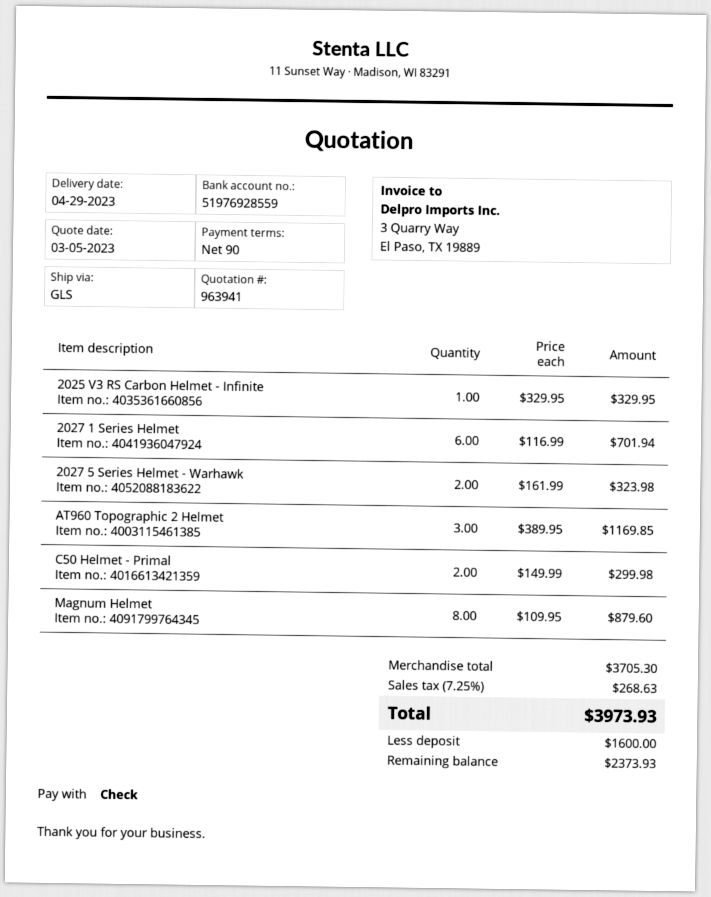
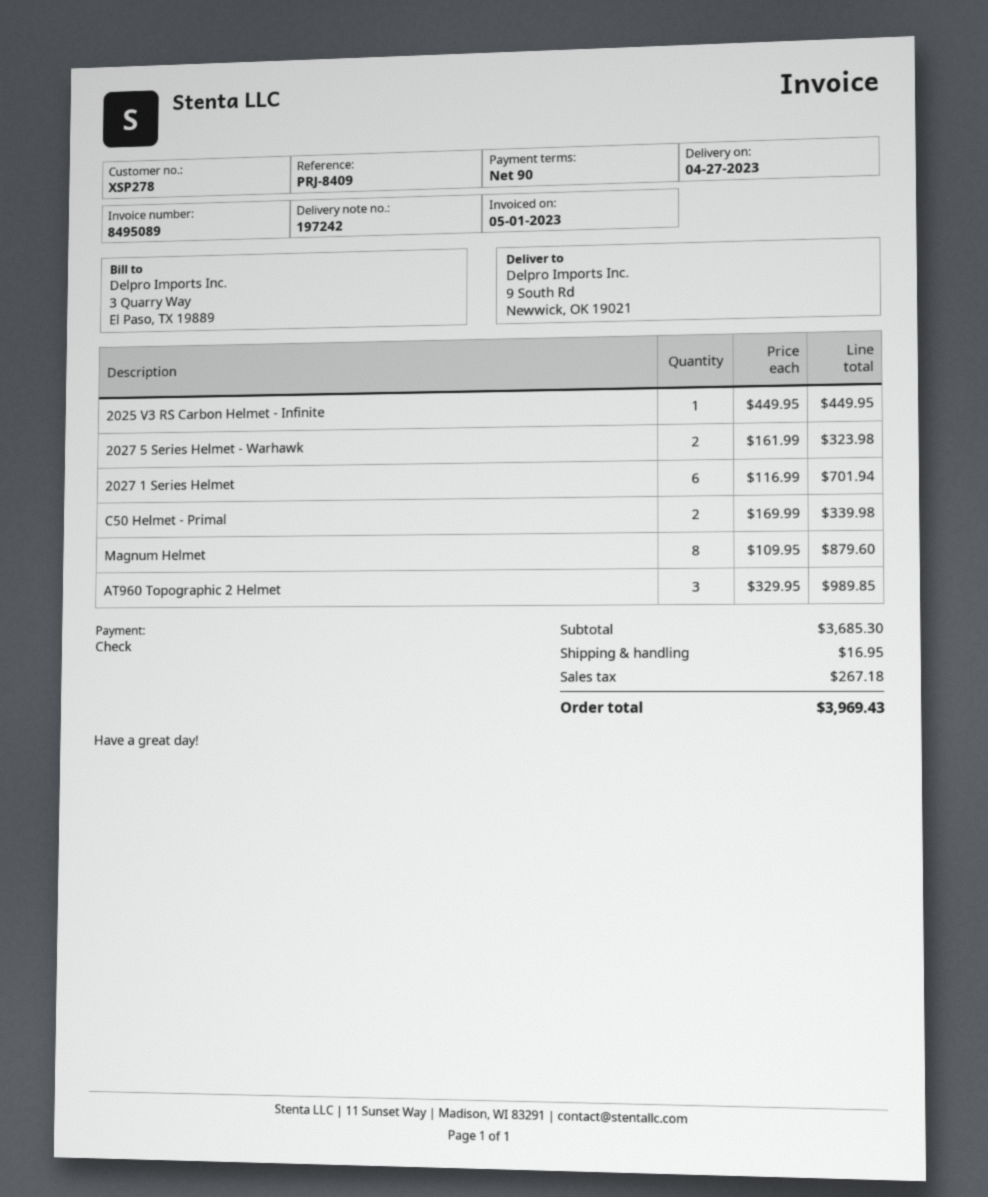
delivery date: 2023-04-29 -> 2023-04-27
2025 V3 RS Carbon Helmet - Infinite: 1 x 329.95 = 329.95 -> 1 x 449.95 = 449.95
AT960 Topographic 2 Helmet: 3 x 389.95 = 1169.85 -> 3 x 329.95 = 989.85
C50 Helmet - Primal: 2 x 149.99 = 299.98 -> 2 x 169.99 = 339.98
subtotal: 3705.30 -> 3685.30
shipping: none -> 16.95
tax: 268.63 -> 267.18
total: 3973.93 -> 3969.43

